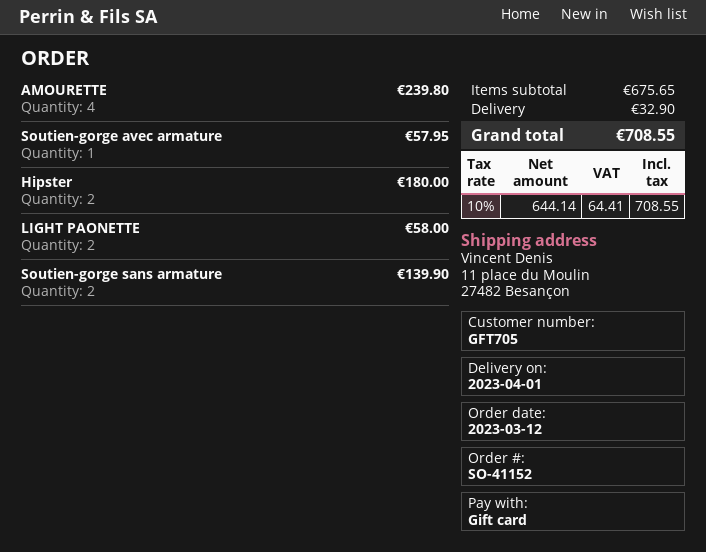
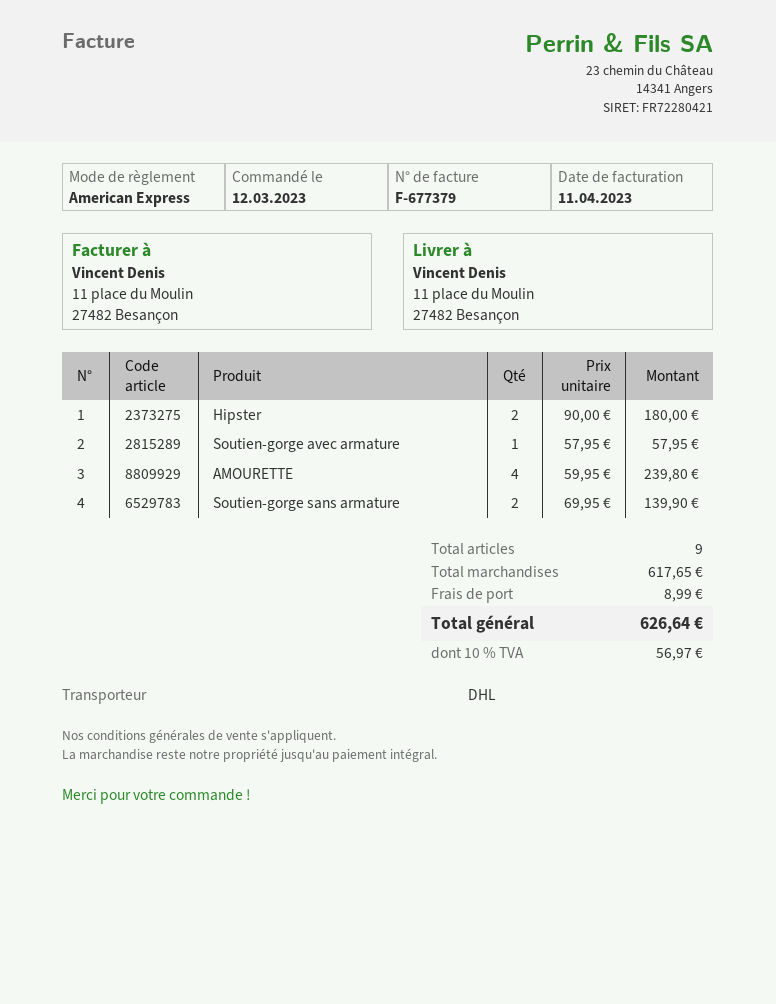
payment method: gift card -> American Express
LIGHT PAONETTE: 2 for 58.00 -> none
subtotal: 675.65 -> 617.65
shipping: 32.90 -> 8.99
tax: 10% = 64.41 -> 10% = 56.97
total: 708.55 -> 626.64

